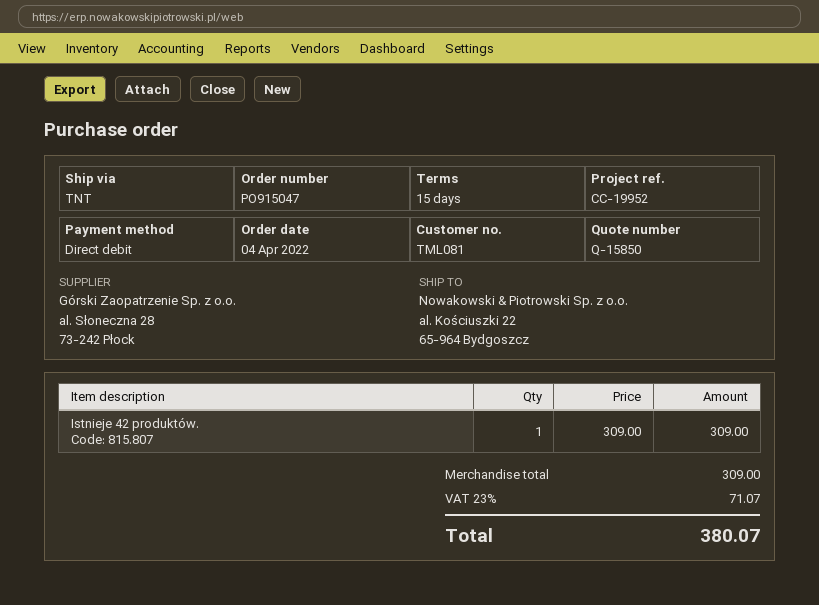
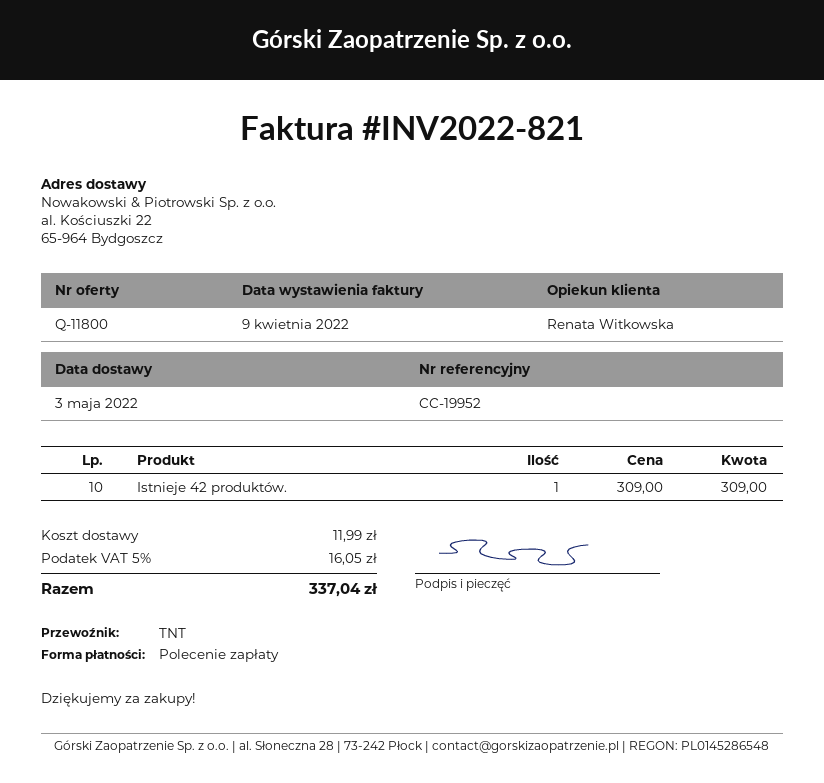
quote number: Q-15850 -> Q-11800
shipping: none -> 11.99
tax: 23% = 71.07 -> 5% = 16.05
total: 380.07 -> 337.04

